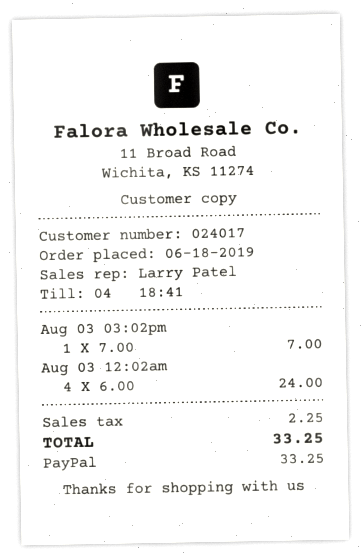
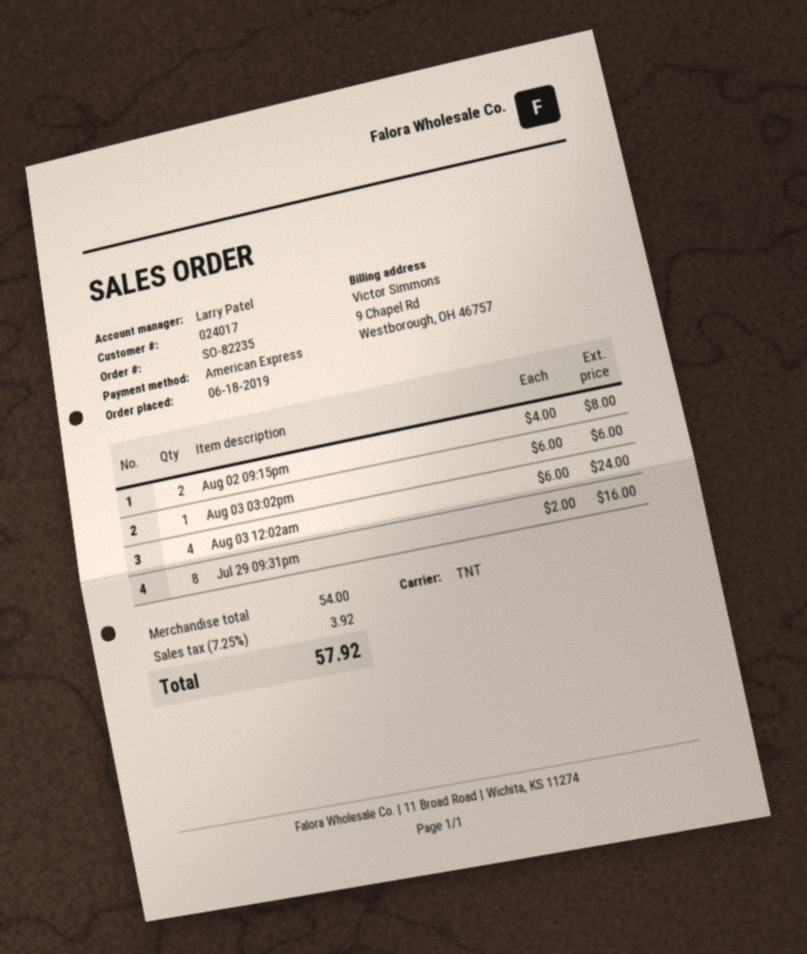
payment method: PayPal -> American Express
Aug 03 03:02pm: 1 x 7.00 = 7.00 -> 1 x 6.00 = 6.00
Aug 02 09:15pm: none -> 2 x 4.00 = 8.00
Jul 29 09:31pm: none -> 8 x 2.00 = 16.00
tax: 2.25 -> 3.92
total: 33.25 -> 57.92

